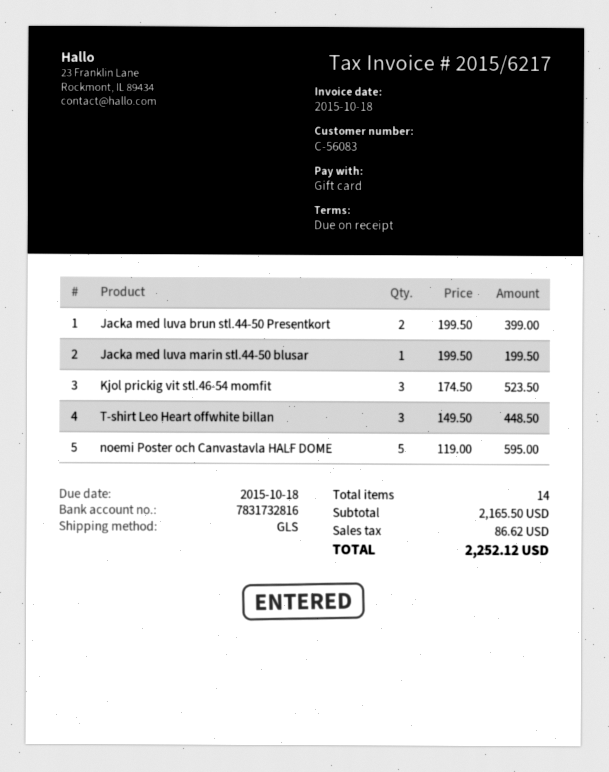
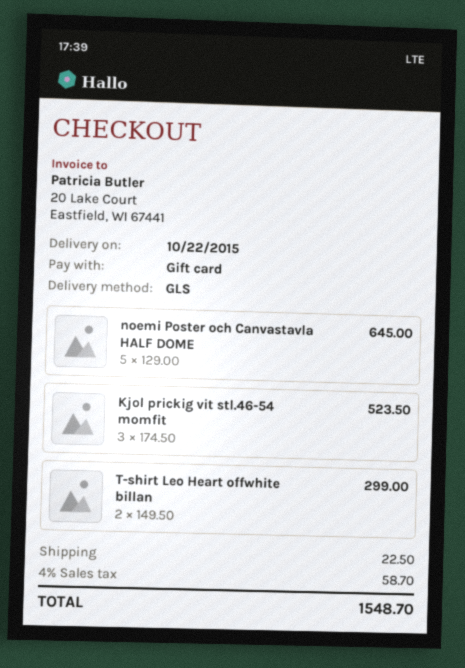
Jacka med luva brun stl.44-50 Presentkort: 2 x 199.50 = 399.00 -> none
Jacka med luva marin stl.44-50 blusar: 1 x 199.50 = 199.50 -> none
T-shirt Leo Heart offwhite billan: 3 x 149.50 = 448.50 -> 2 x 149.50 = 299.00
noemi Poster och Canvastavla HALF DOME: 5 x 119.00 = 595.00 -> 5 x 129.00 = 645.00
shipping: none -> 22.50
tax: 86.62 -> 58.70
total: 2252.12 -> 1548.70

